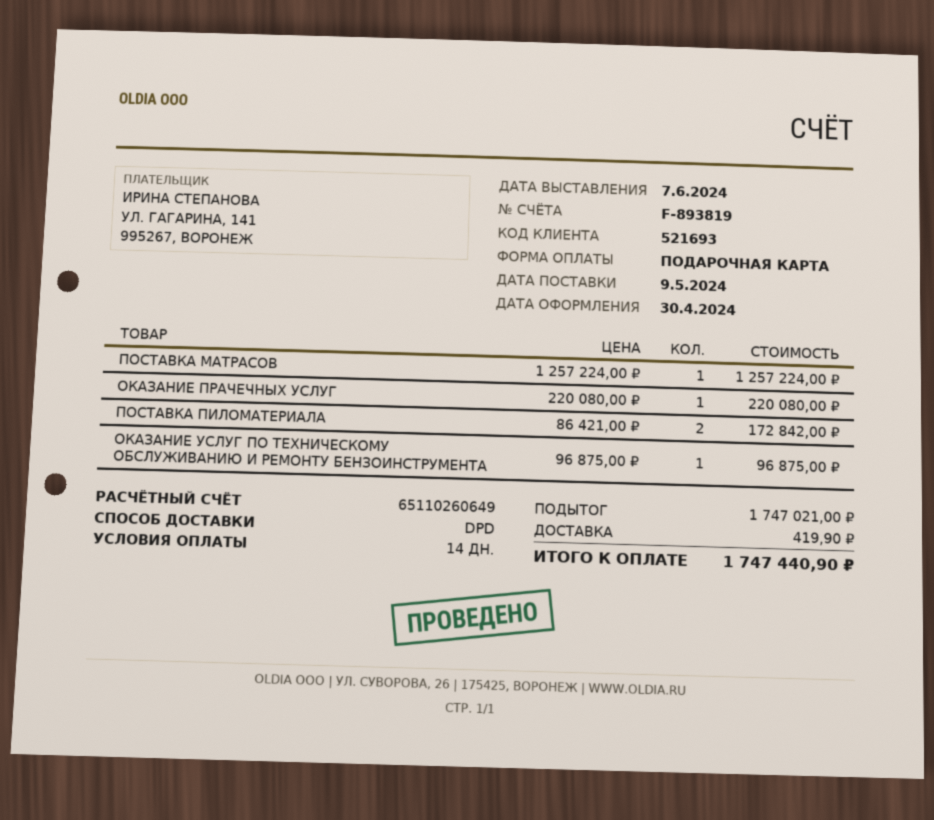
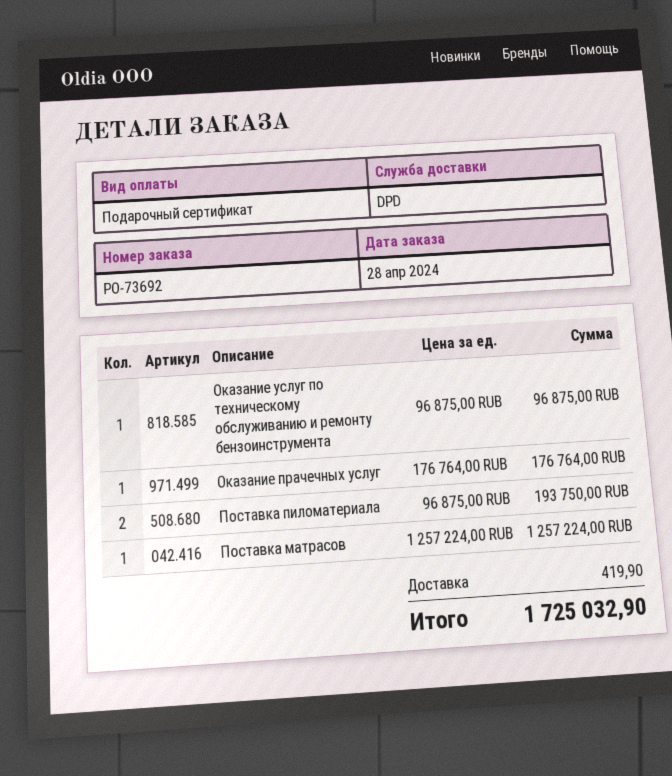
order date: 2024-04-30 -> 2024-04-28
ОКАЗАНИЕ ПРАЧЕЧНЫХ УСЛУГ: 1 x 220080.00 = 220080.00 -> 1 x 176764.00 = 176764.00
ПОСТАВКА ПИЛОМАТЕРИАЛА: 2 x 86421.00 = 172842.00 -> 2 x 96875.00 = 193750.00
total: 1747440.90 -> 1725032.90

